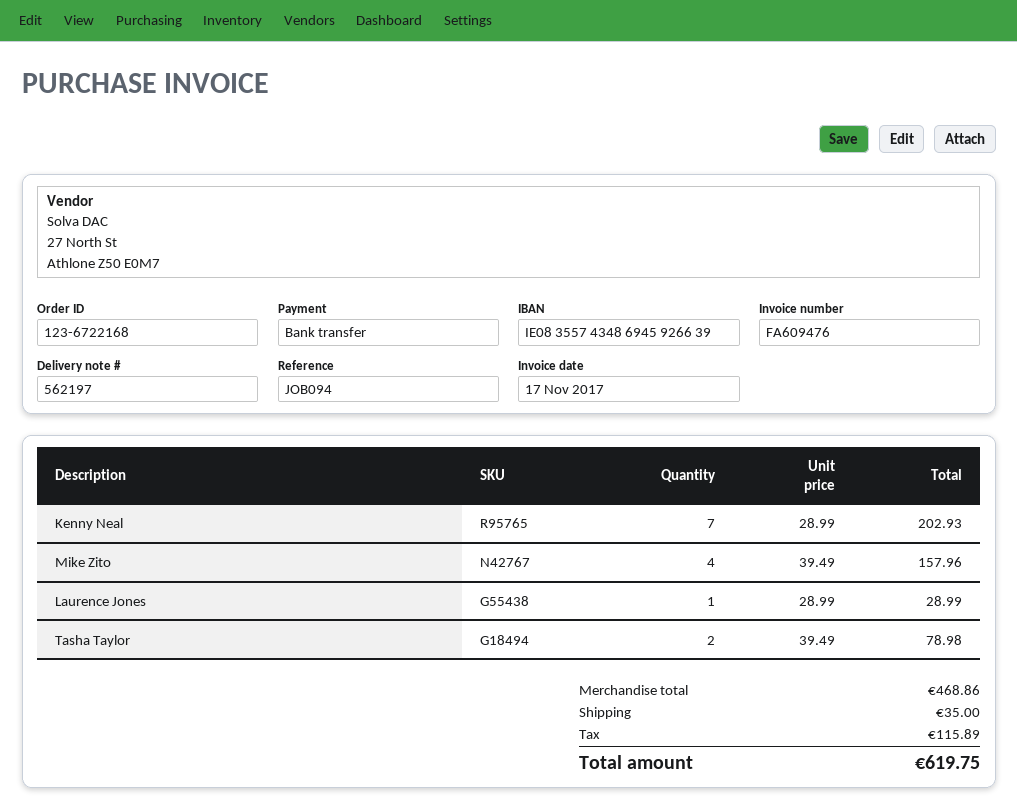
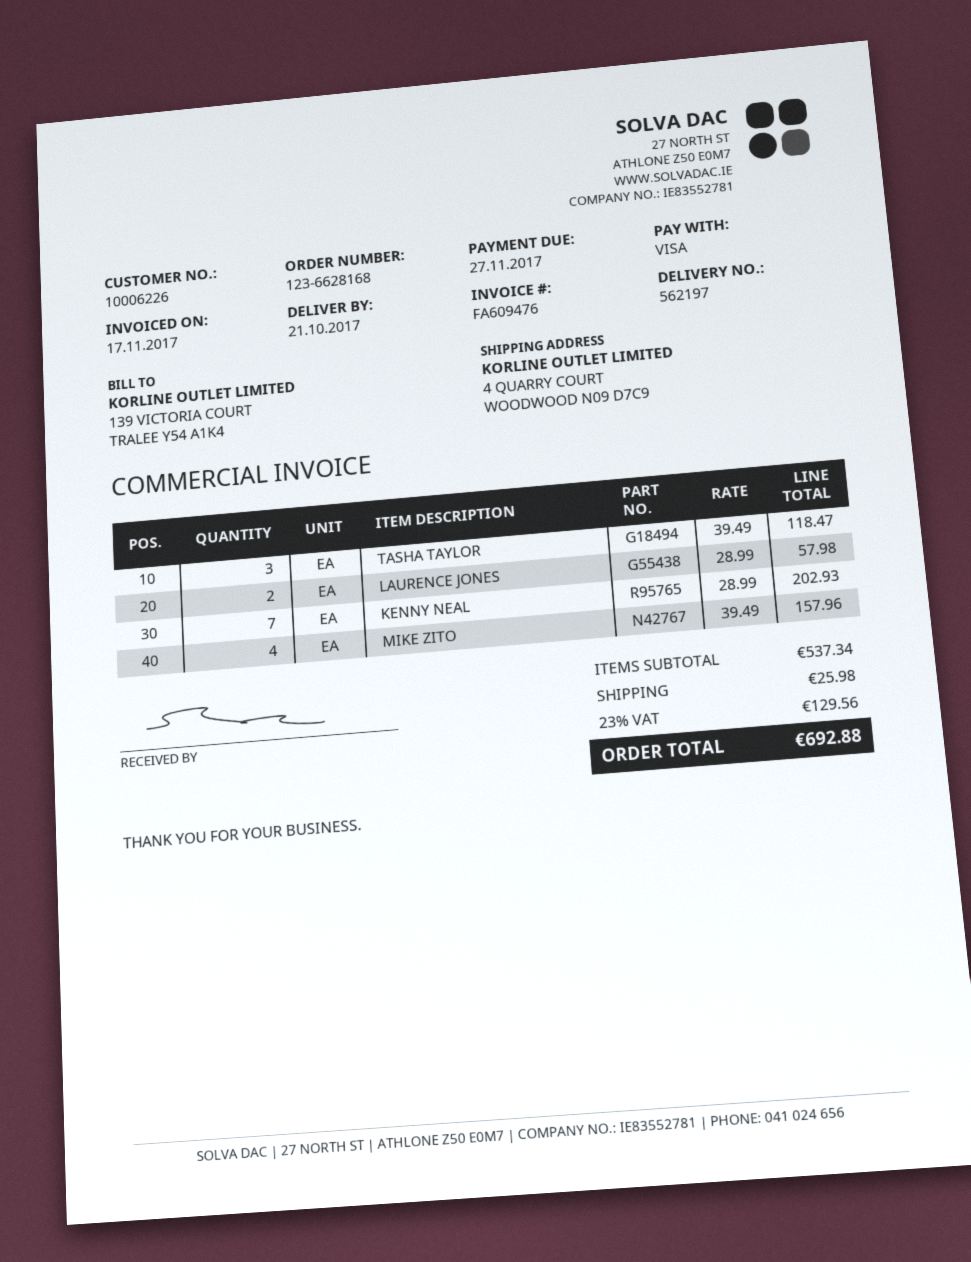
order number: 123-6722168 -> 123-6628168
payment method: bank transfer -> Visa
Laurence Jones: 1 x 28.99 = 28.99 -> 2 x 28.99 = 57.98
Tasha Taylor: 2 x 39.49 = 78.98 -> 3 x 39.49 = 118.47
subtotal: 468.86 -> 537.34
shipping: 35.00 -> 25.98
tax: 115.89 -> 129.56
total: 619.75 -> 692.88

